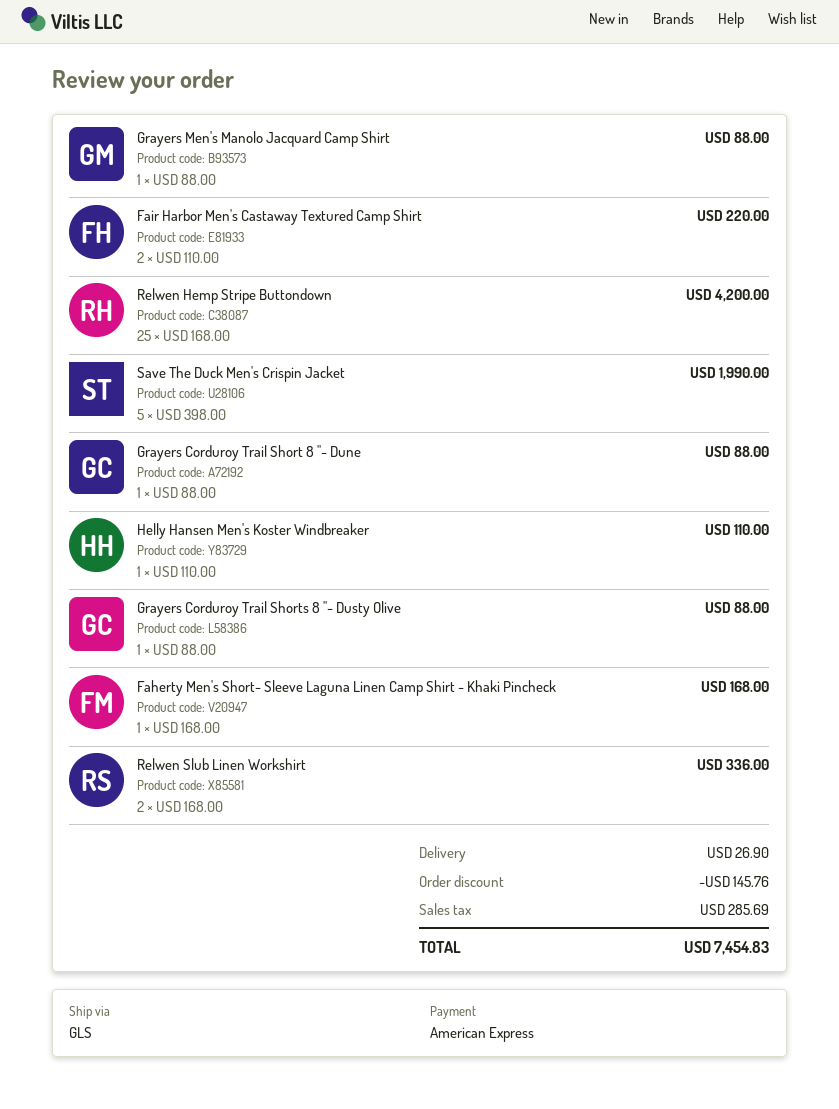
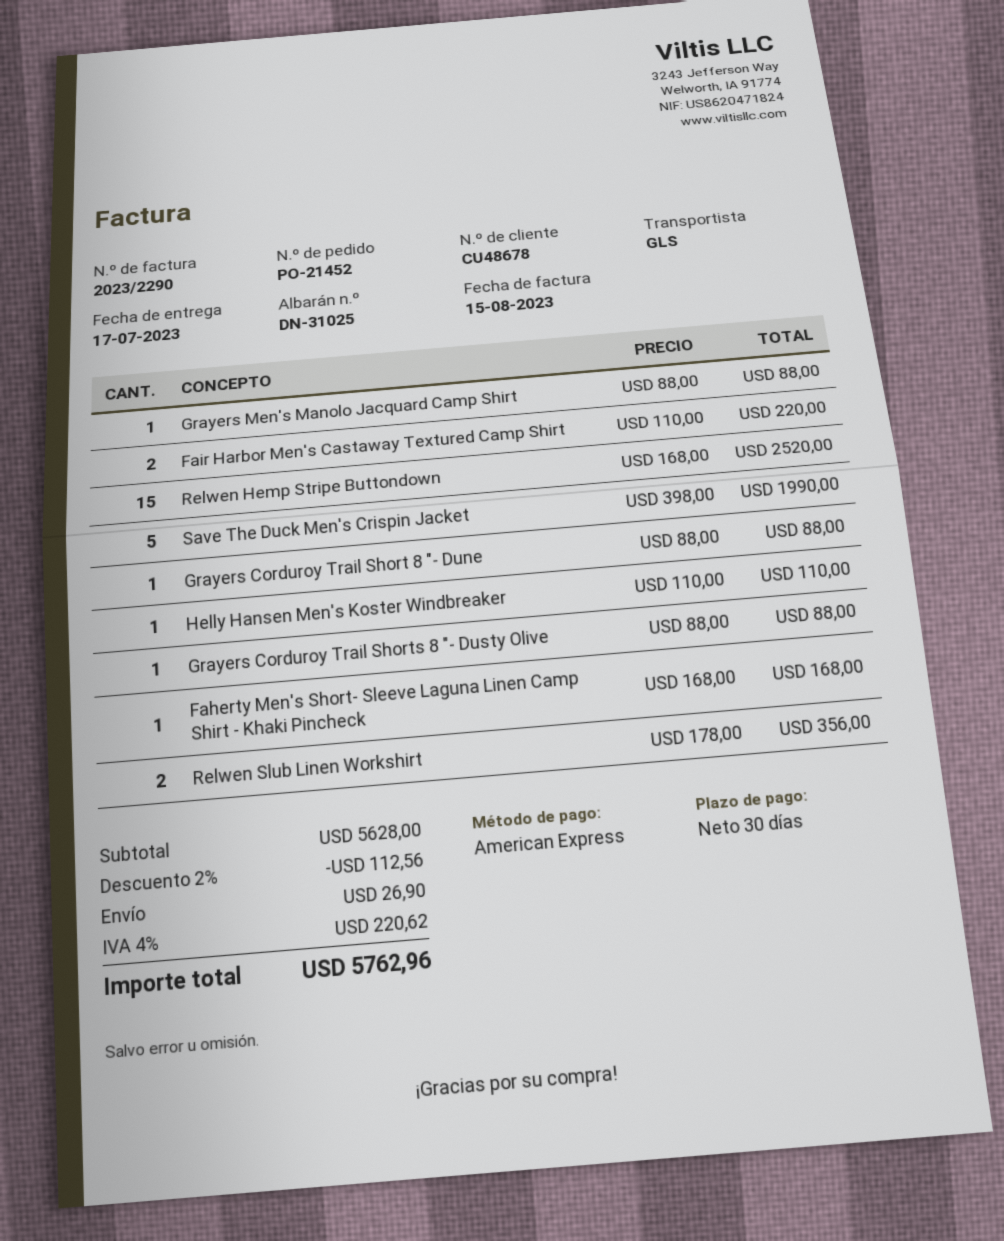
Relwen Hemp Stripe Buttondown: 25 x 168.00 = 4200.00 -> 15 x 168.00 = 2520.00
Relwen Slub Linen Workshirt: 2 x 168.00 = 336.00 -> 2 x 178.00 = 356.00
discount: 145.76 -> 112.56
tax: 285.69 -> 220.62
total: 7454.83 -> 5762.96

